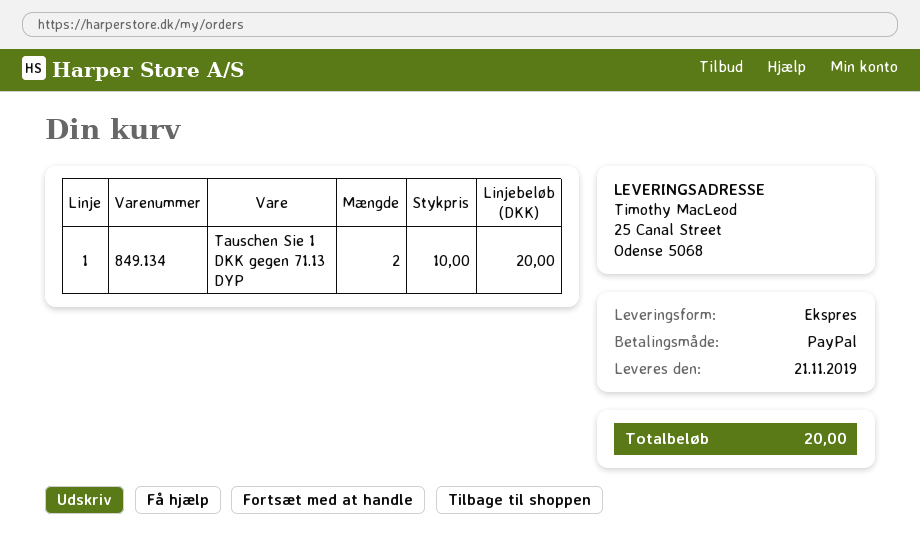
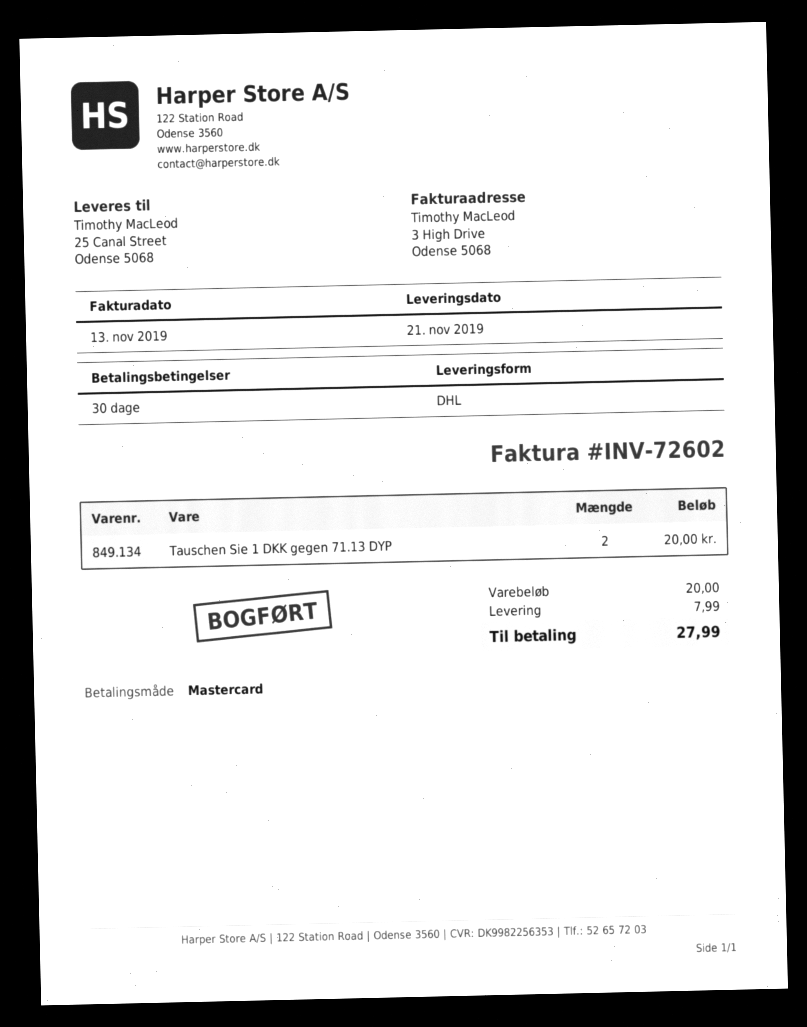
payment method: PayPal -> Mastercard
shipping method: express -> DHL
shipping: none -> 7.99
total: 20.00 -> 27.99

